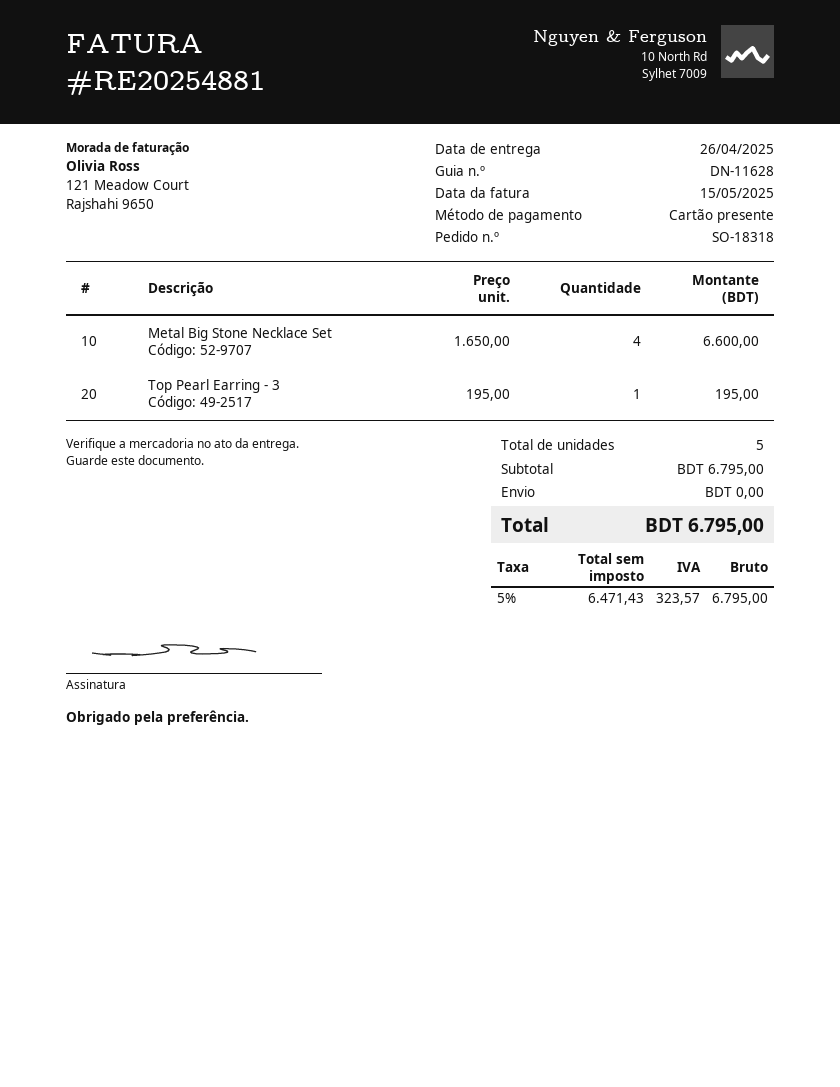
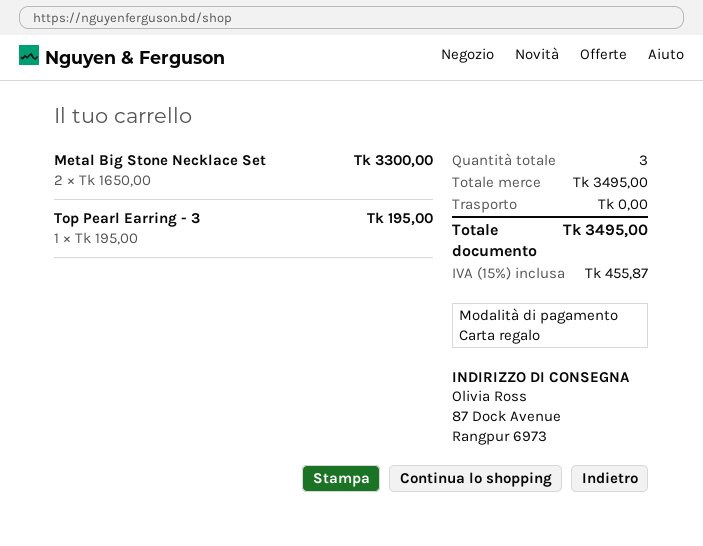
Metal Big Stone Necklace Set: 4 x 1650.00 = 6600.00 -> 2 x 1650.00 = 3300.00
total quantity: 5 -> 3
subtotal: 6795.00 -> 3495.00
tax: 5% = 323.57 -> 15% = 455.87
total: 6795.00 -> 3495.00

